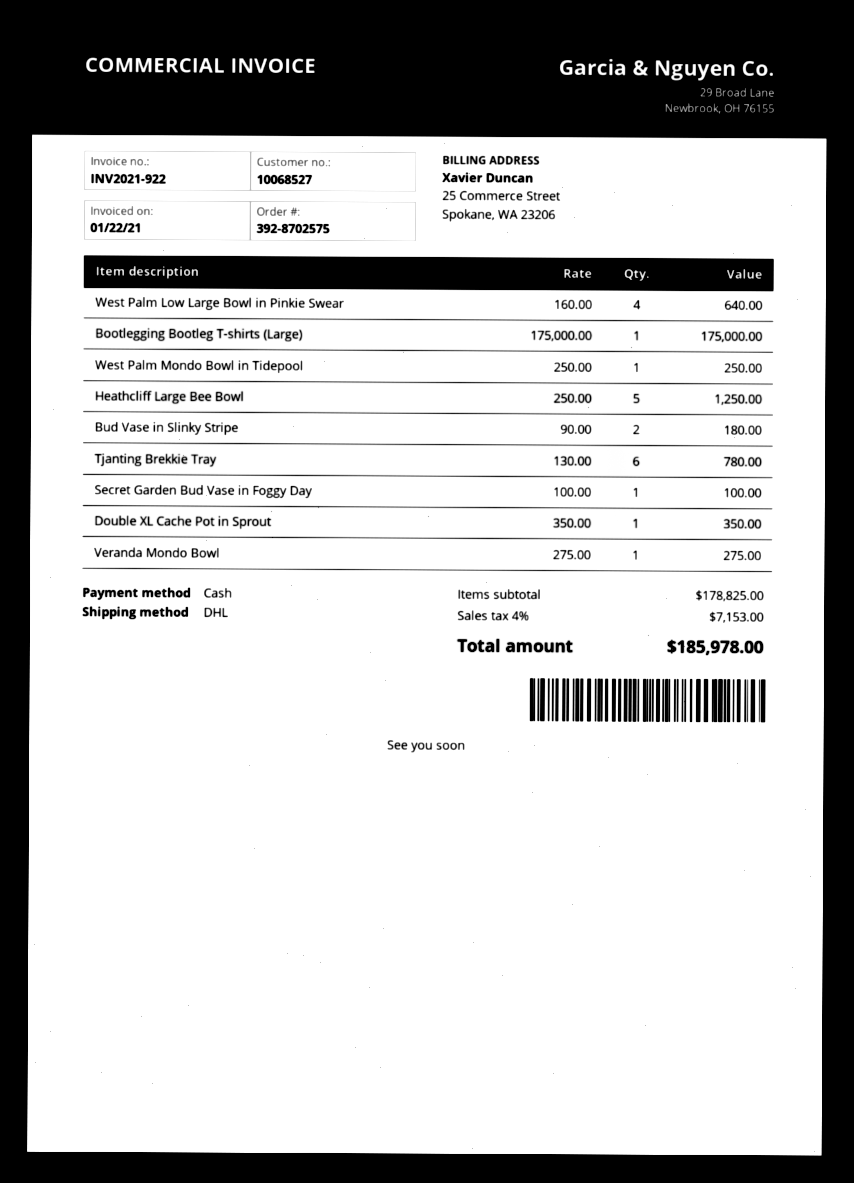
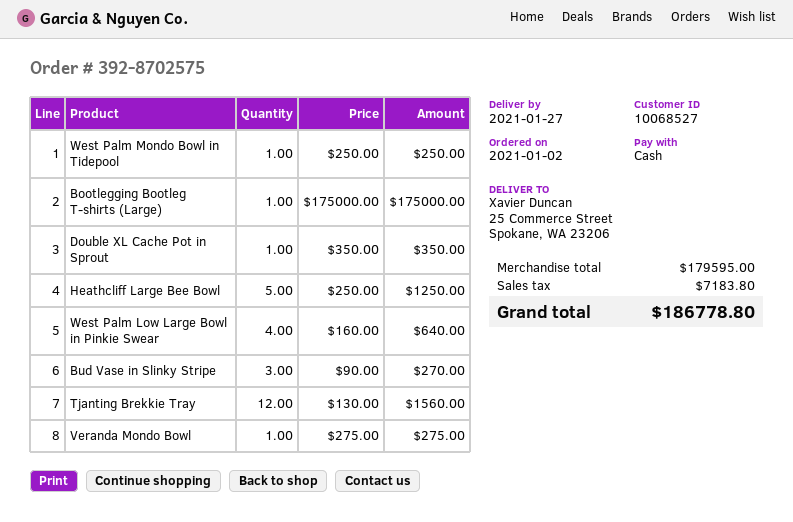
Bud Vase in Slinky Stripe: 2 x 90.00 = 180.00 -> 3 x 90.00 = 270.00
Tjanting Brekkie Tray: 6 x 130.00 = 780.00 -> 12 x 130.00 = 1560.00
Secret Garden Bud Vase in Foggy Day: 1 x 100.00 = 100.00 -> none
subtotal: 178825.00 -> 179595.00
tax: 7153.00 -> 7183.80
total: 185978.00 -> 186778.80

